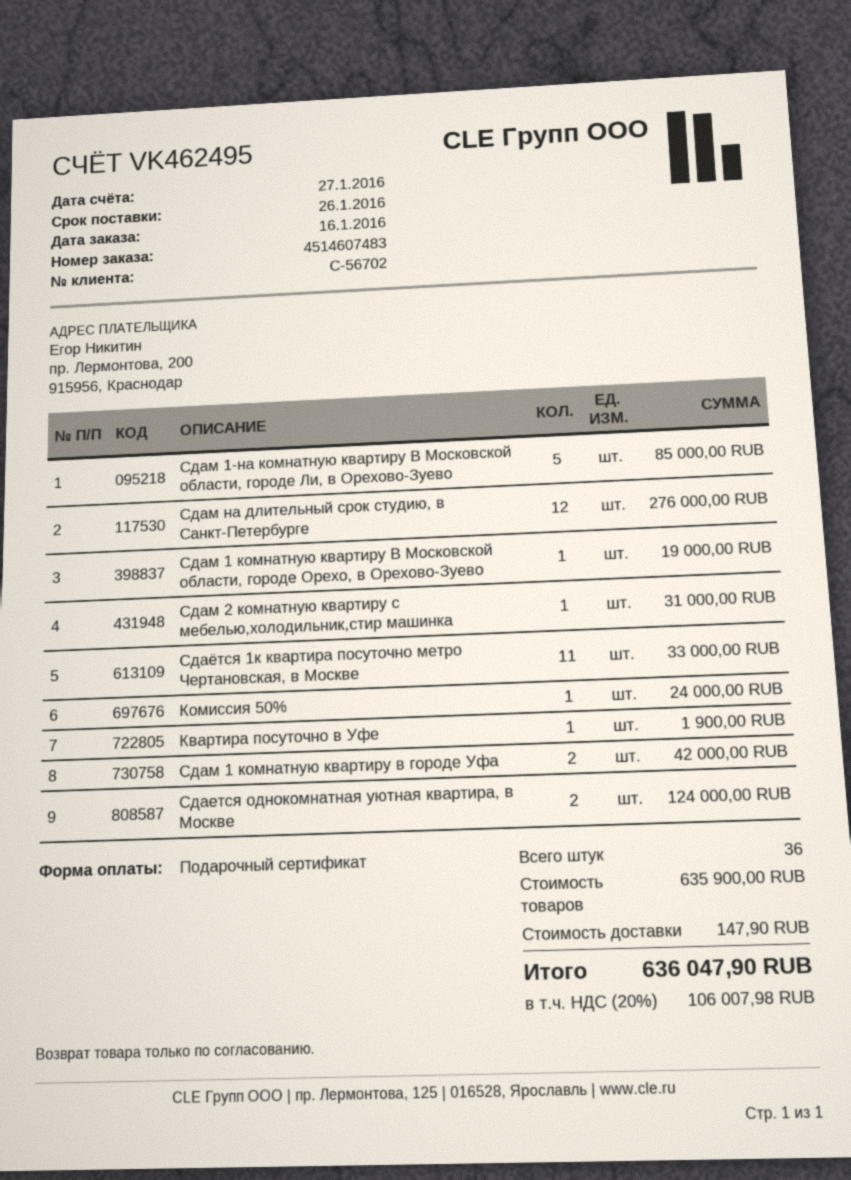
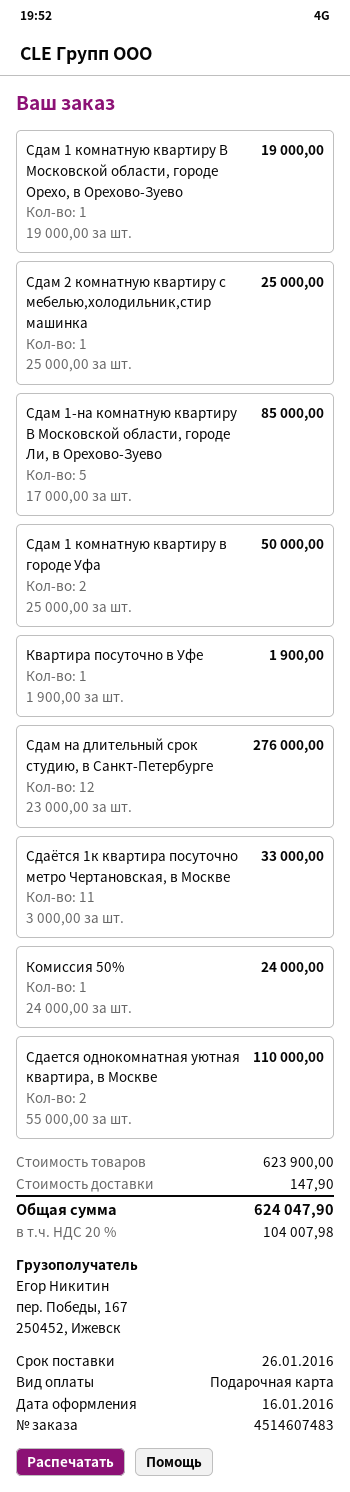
Сдам 2 комнатную квартиру с мебелью,холодильник,стир машинка: 1 for 31000.00 -> 1 for 25000.00
Сдам 1 комнатную квартиру в городе Уфа: 2 for 42000.00 -> 2 for 50000.00
Сдается однокомнатная уютная квартира, в Москве: 2 for 124000.00 -> 2 for 110000.00
subtotal: 635900.00 -> 623900.00
tax: 20% = 106007.98 -> 20% = 104007.98
total: 636047.90 -> 624047.90

